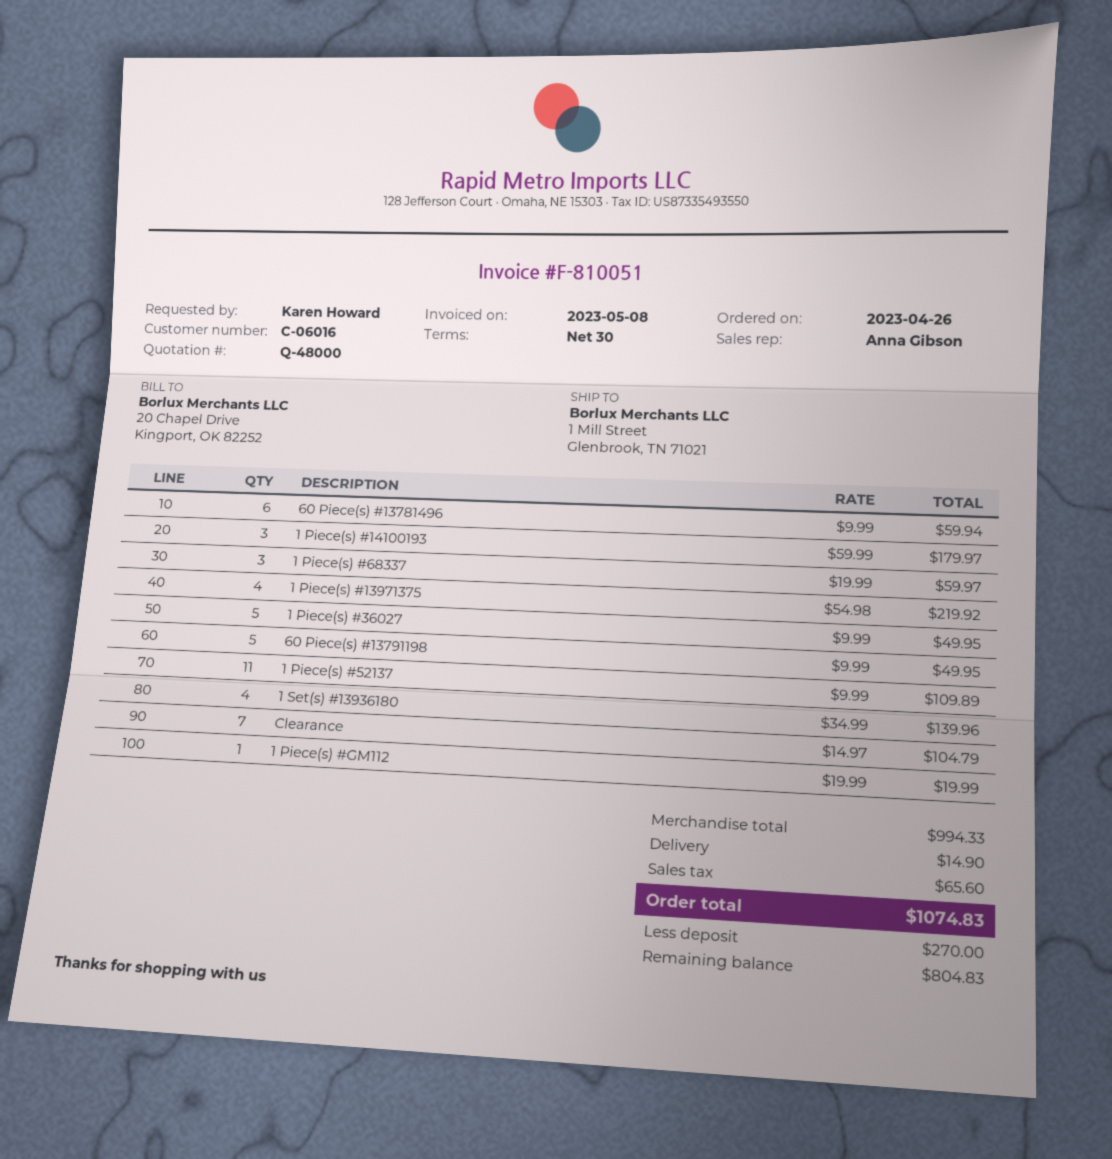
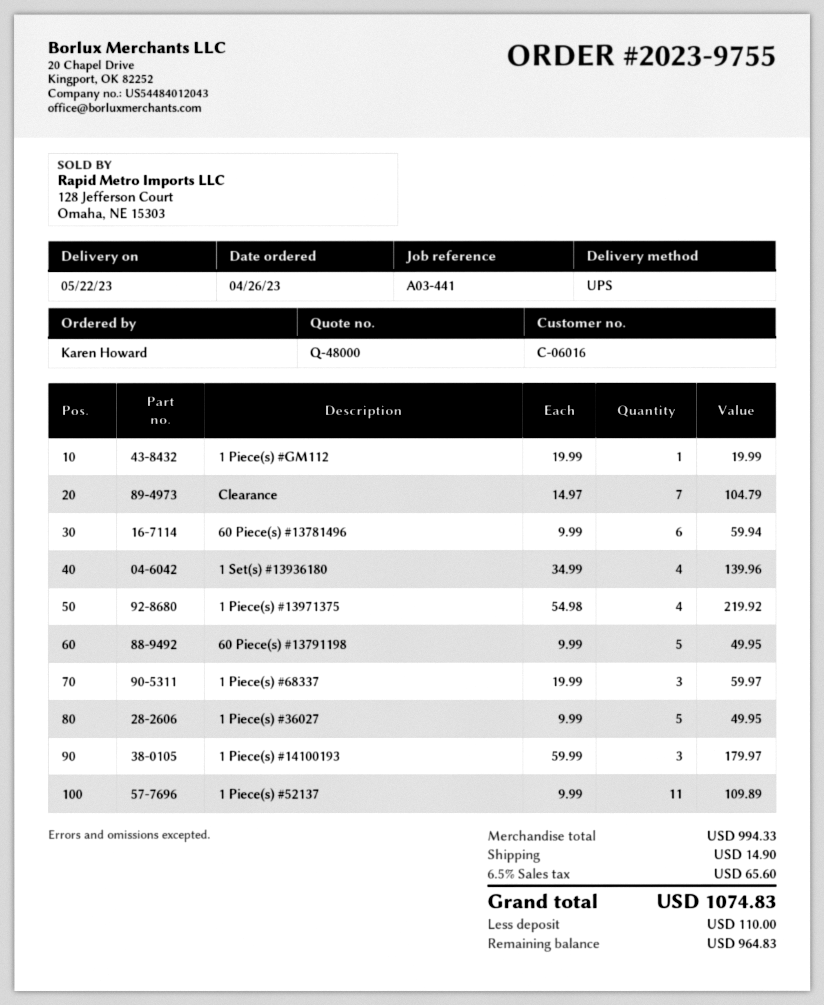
deposit: 270.00 -> 110.00
balance: 804.83 -> 964.83

